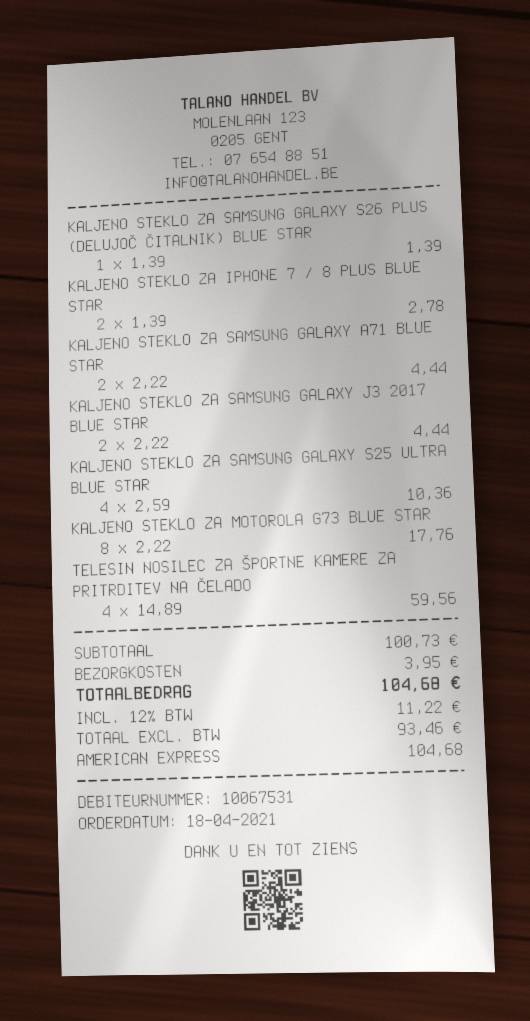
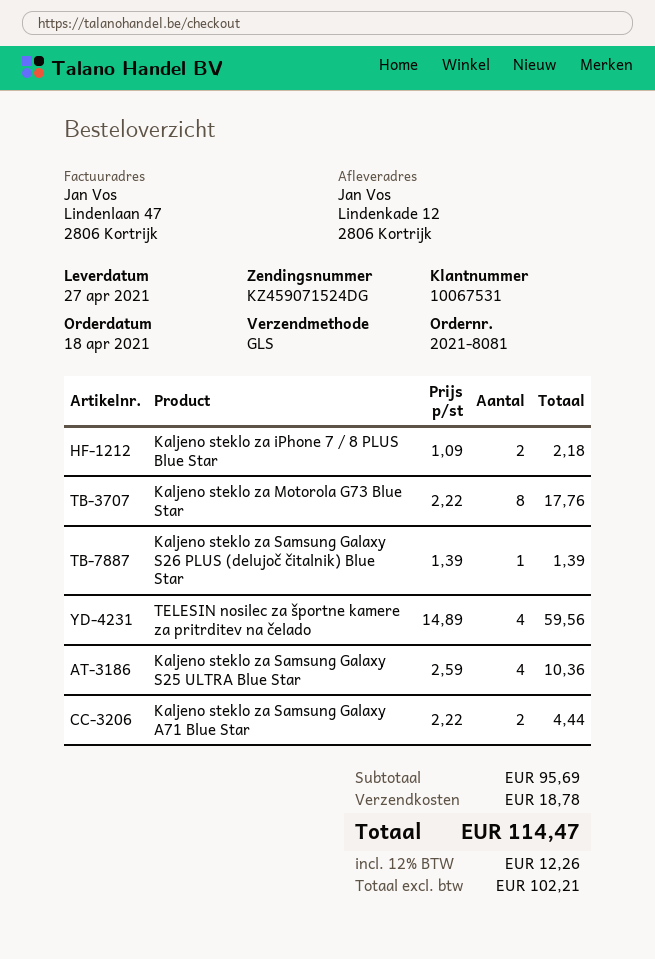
KALJENO STEKLO ZA IPHONE 7 / 8 PLUS BLUE STAR: 2 x 1.39 = 2.78 -> 2 x 1.09 = 2.18
KALJENO STEKLO ZA SAMSUNG GALAXY J3 2017 BLUE STAR: 2 x 2.22 = 4.44 -> none
subtotal: 100.73 -> 95.69
shipping: 3.95 -> 18.78
net: 93.46 -> 102.21
tax: 12% = 11.22 -> 12% = 12.26
total: 104.68 -> 114.47

